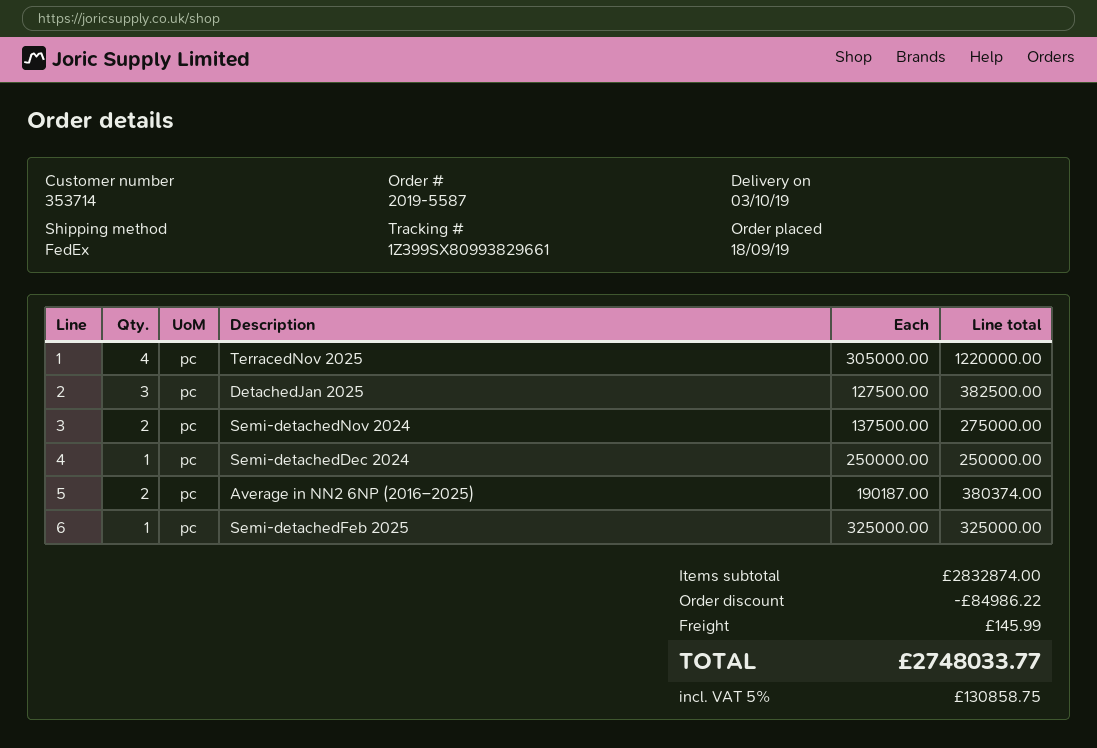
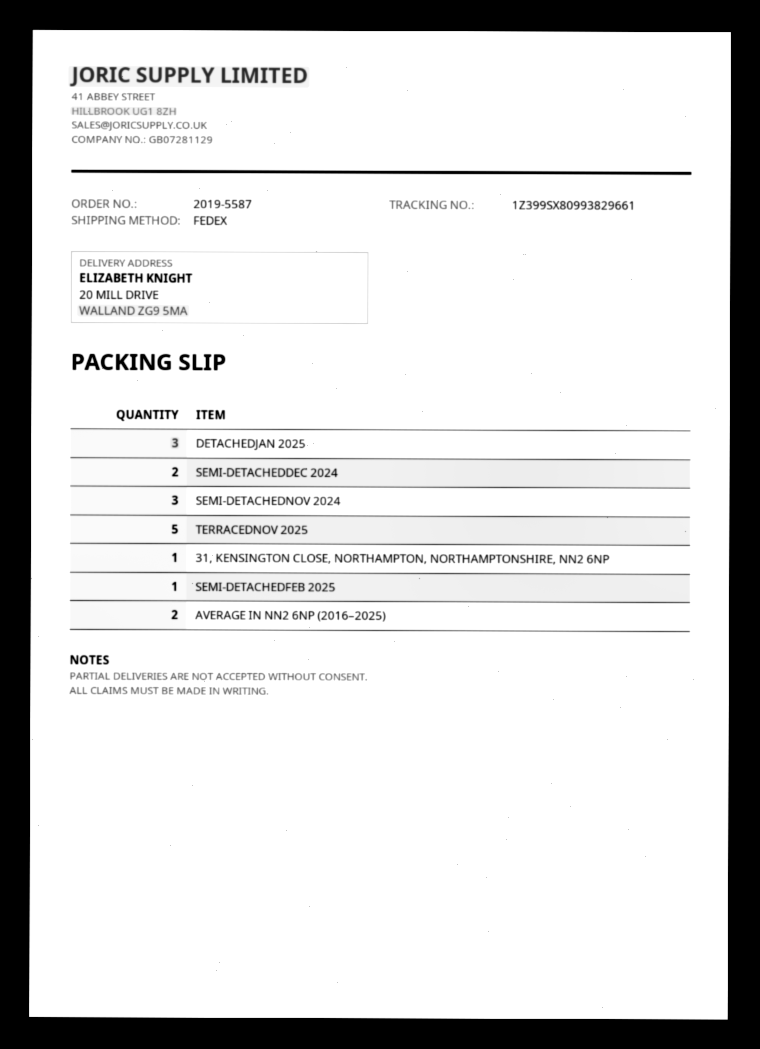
TerracedNov 2025: 4 -> 5
Semi-detachedNov 2024: 2 -> 3
Semi-detachedDec 2024: 1 -> 2
31, KENSINGTON CLOSE, NORTHAMPTON, NORTHAMPTONSHIRE, NN2 6NP: none -> 1

